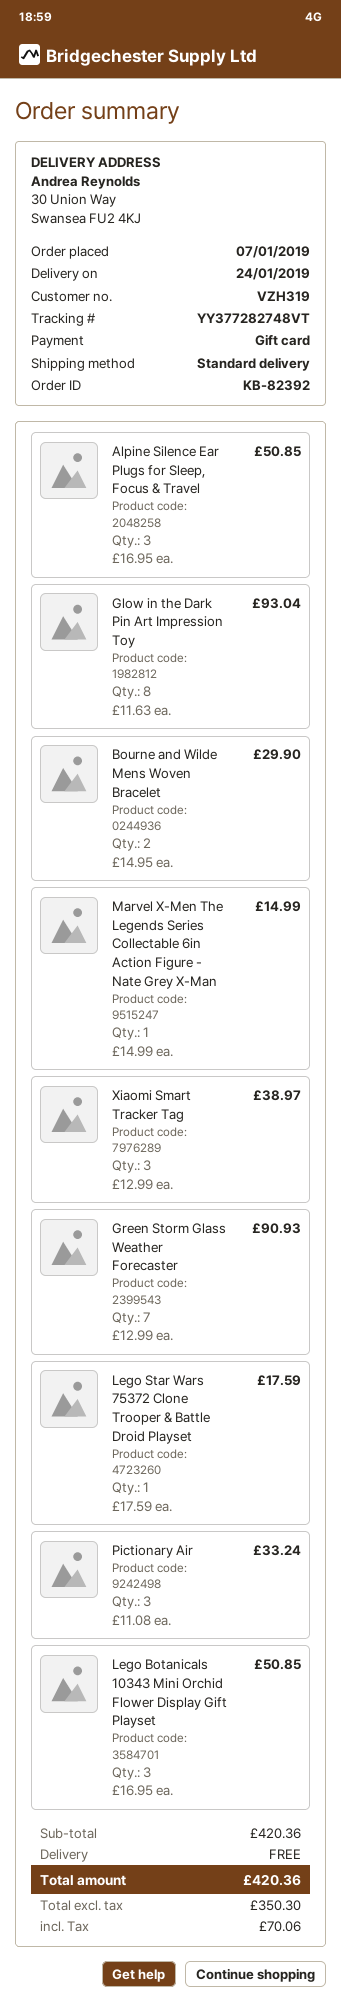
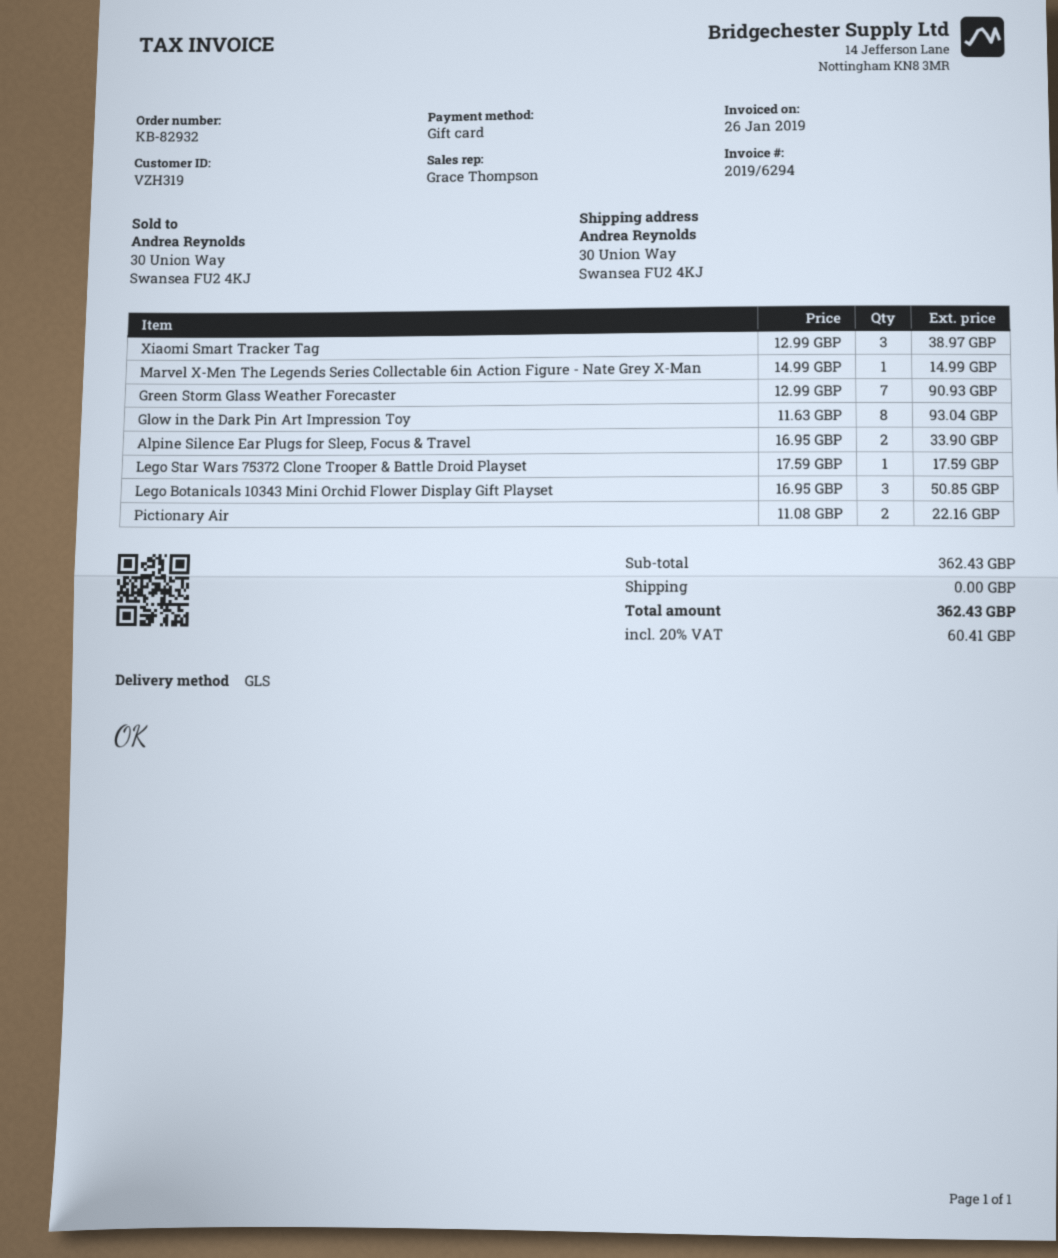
order number: KB-82392 -> KB-82932
shipping method: standard -> GLS
Alpine Silence Ear Plugs for Sleep, Focus & Travel: 3 x 16.95 = 50.85 -> 2 x 16.95 = 33.90
Bourne and Wilde Mens Woven Bracelet: 2 x 14.95 = 29.90 -> none
Pictionary Air: 3 x 11.08 = 33.24 -> 2 x 11.08 = 22.16
subtotal: 420.36 -> 362.43
tax: 70.06 -> 60.41
total: 420.36 -> 362.43

